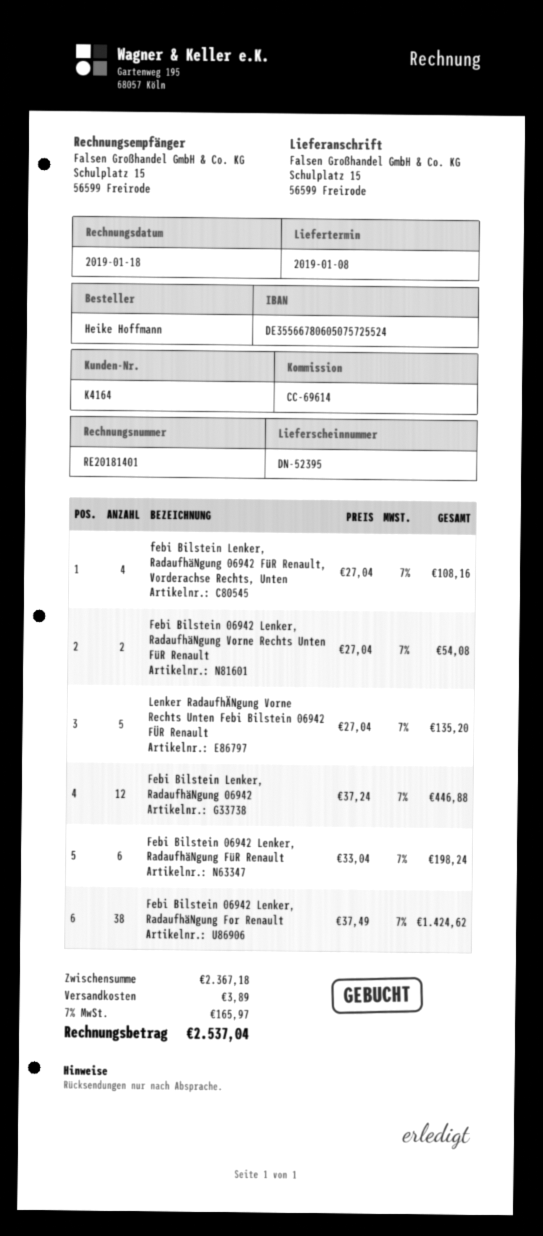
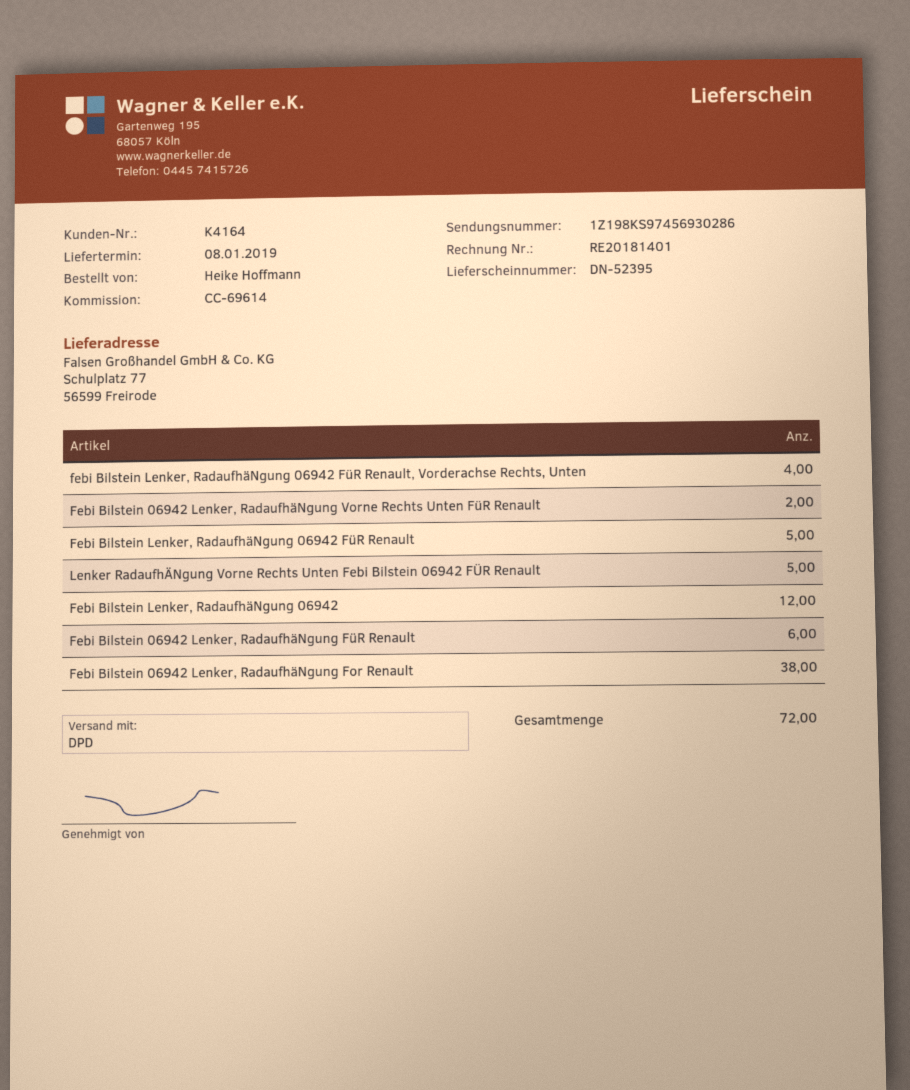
ship to: Schulplatz 15, 56599 Freirode -> Schulplatz 77, 56599 Freirode
Febi Bilstein Lenker, RadaufhäNgung 06942 FüR Renault: none -> 5

